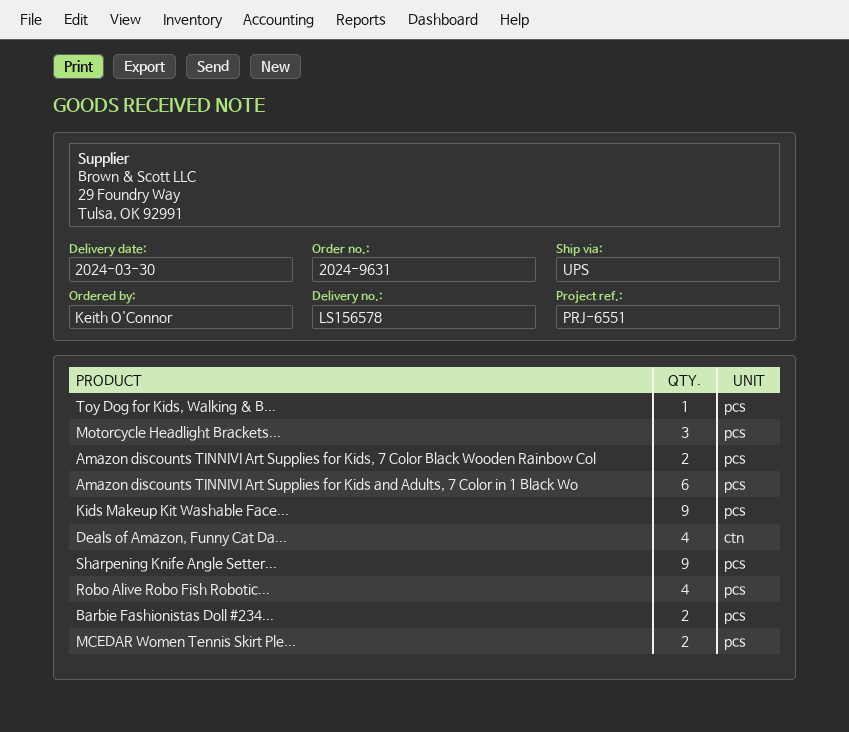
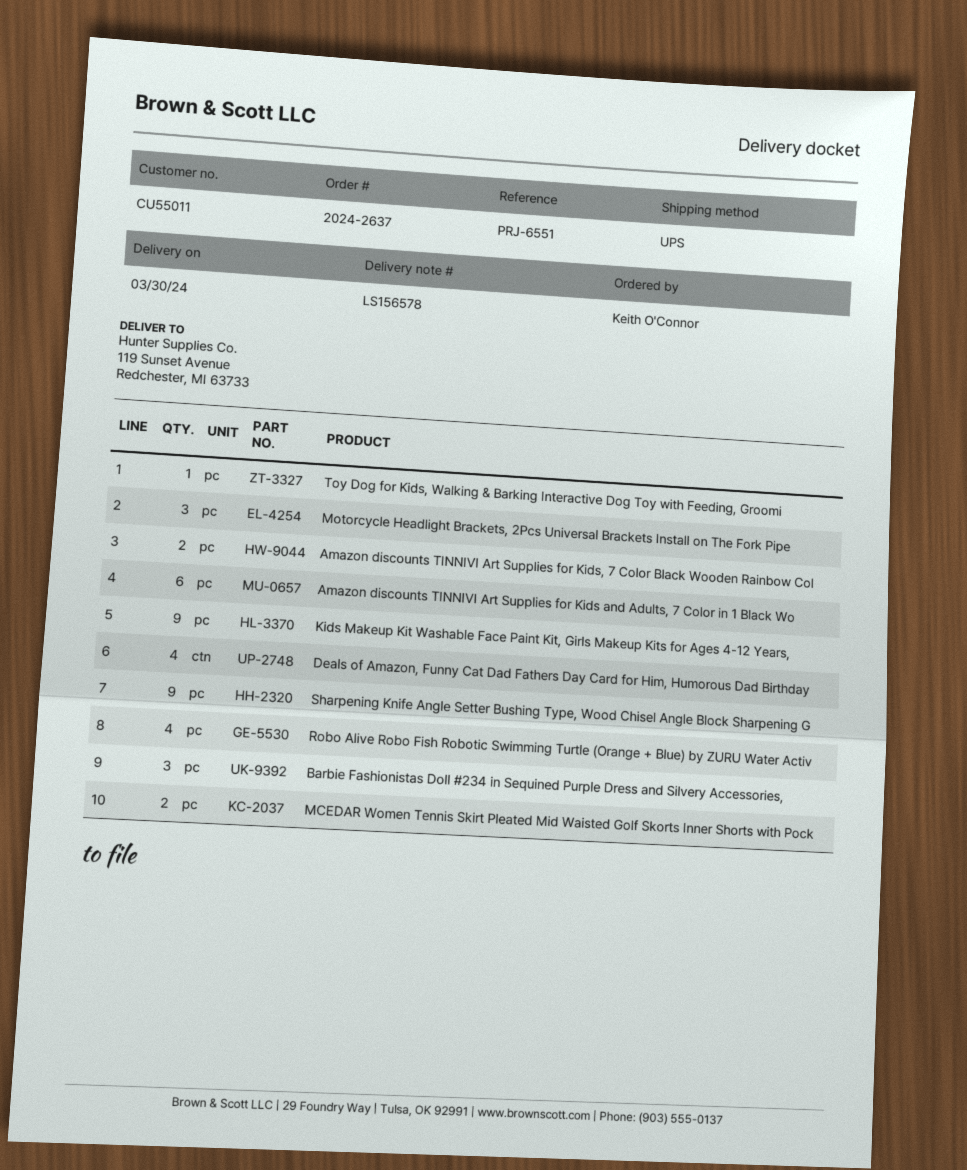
order number: 2024-9631 -> 2024-2637
Barbie Fashionistas Doll #234...: 2 -> 3

